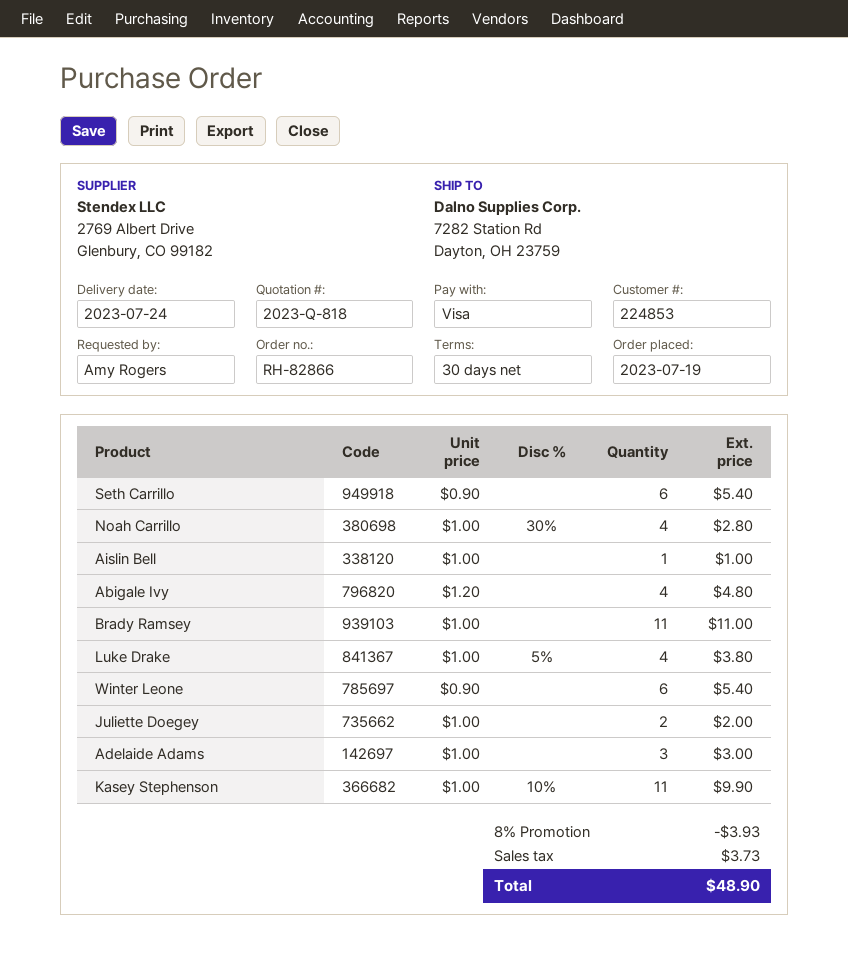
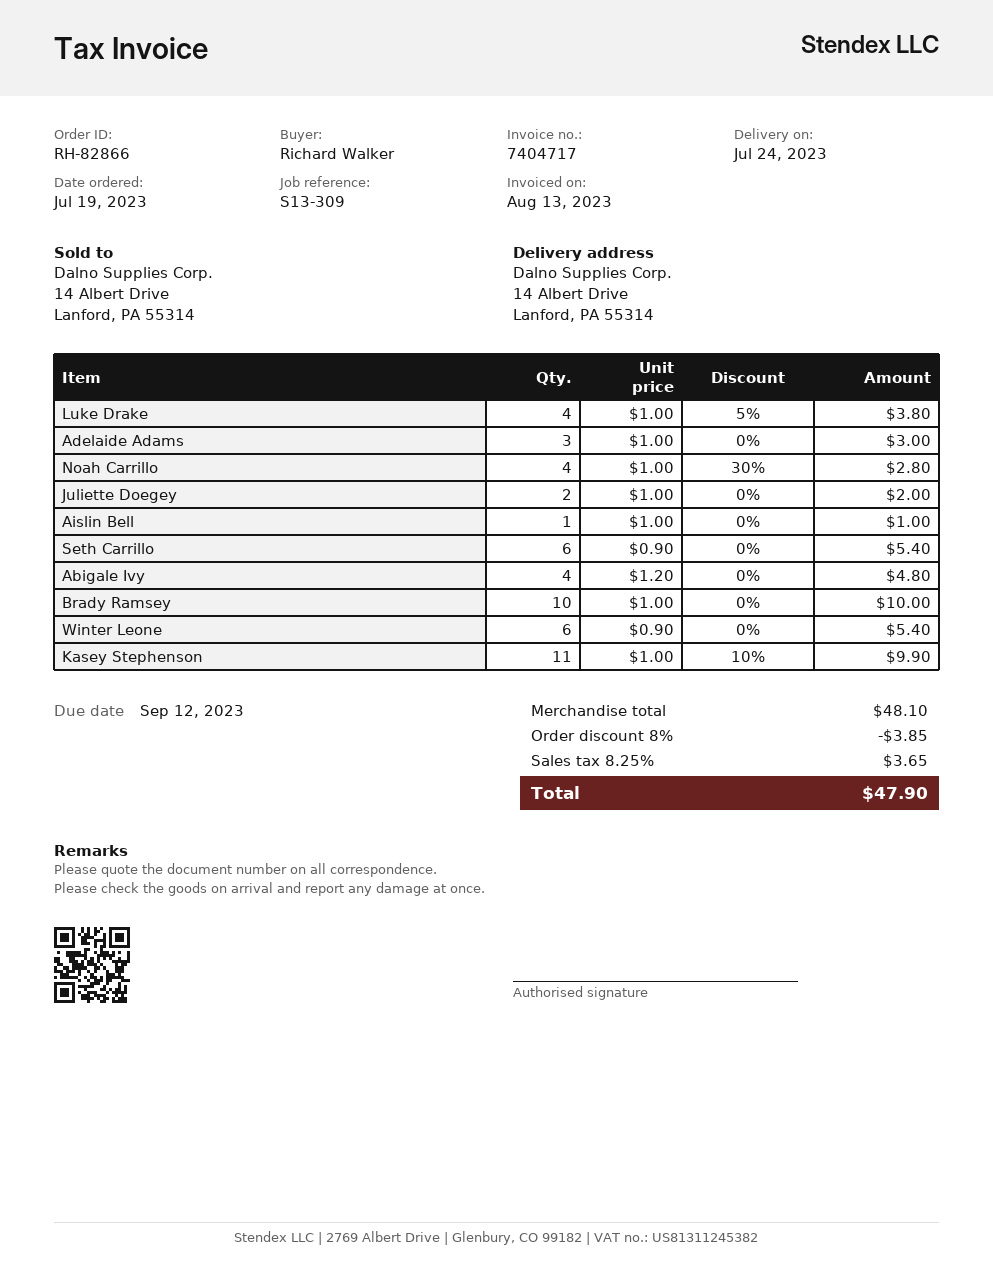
ordered by: Amy Rogers -> Richard Walker
ship to: 7282 Station Rd, Dayton, OH 23759 -> 14 Albert Drive, Lanford, PA 55314
Brady Ramsey: 11 x 1.00 = 11.00 -> 10 x 1.00 = 10.00
discount: 8% = 3.93 -> 8% = 3.85
tax: 3.73 -> 3.65
total: 48.90 -> 47.90

